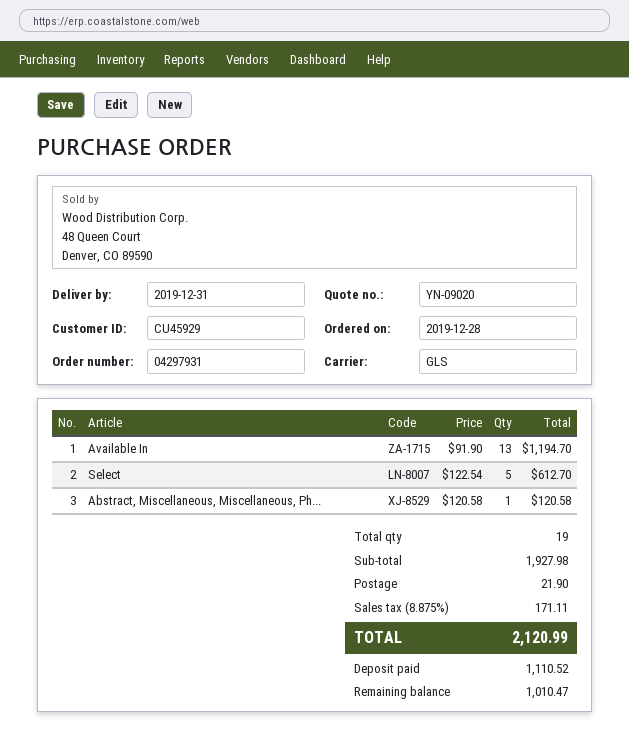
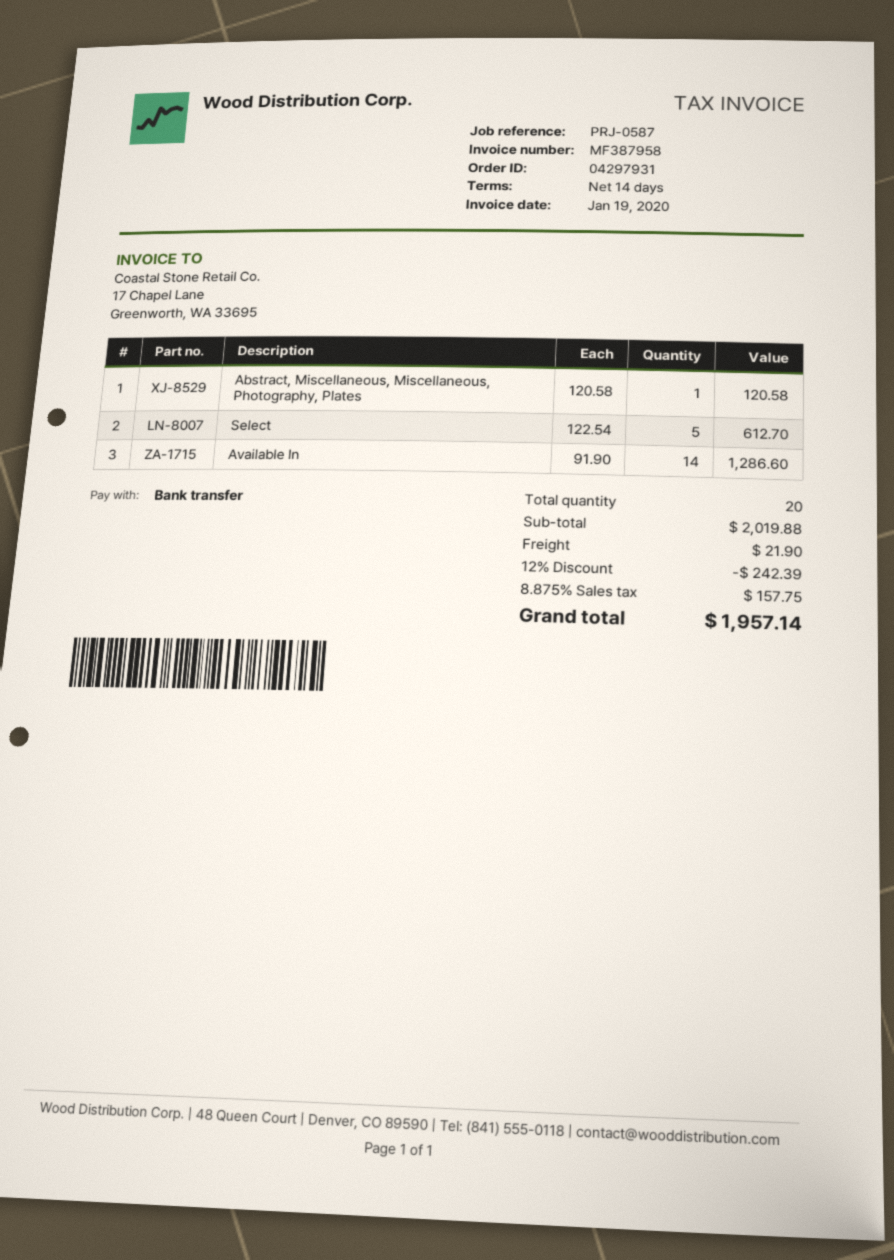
Available In: 13 x 91.90 = 1194.70 -> 14 x 91.90 = 1286.60
total quantity: 19 -> 20
subtotal: 1927.98 -> 2019.88
discount: none -> 12% = 242.39
tax: 8.875% = 171.11 -> 8.875% = 157.75
total: 2120.99 -> 1957.14

